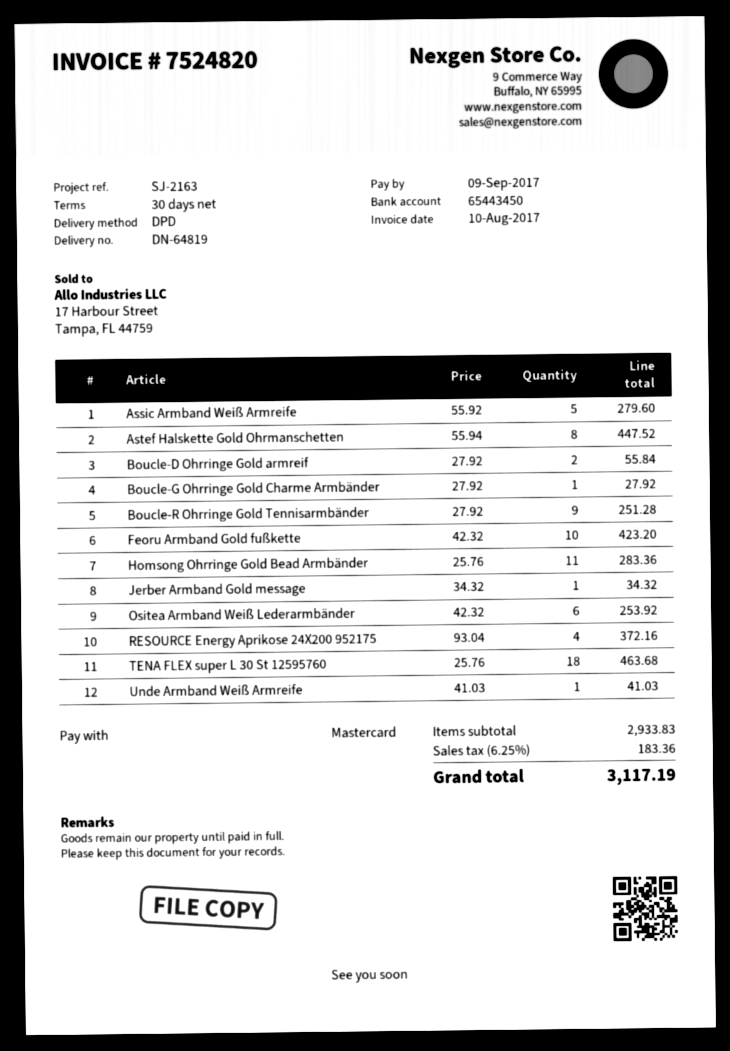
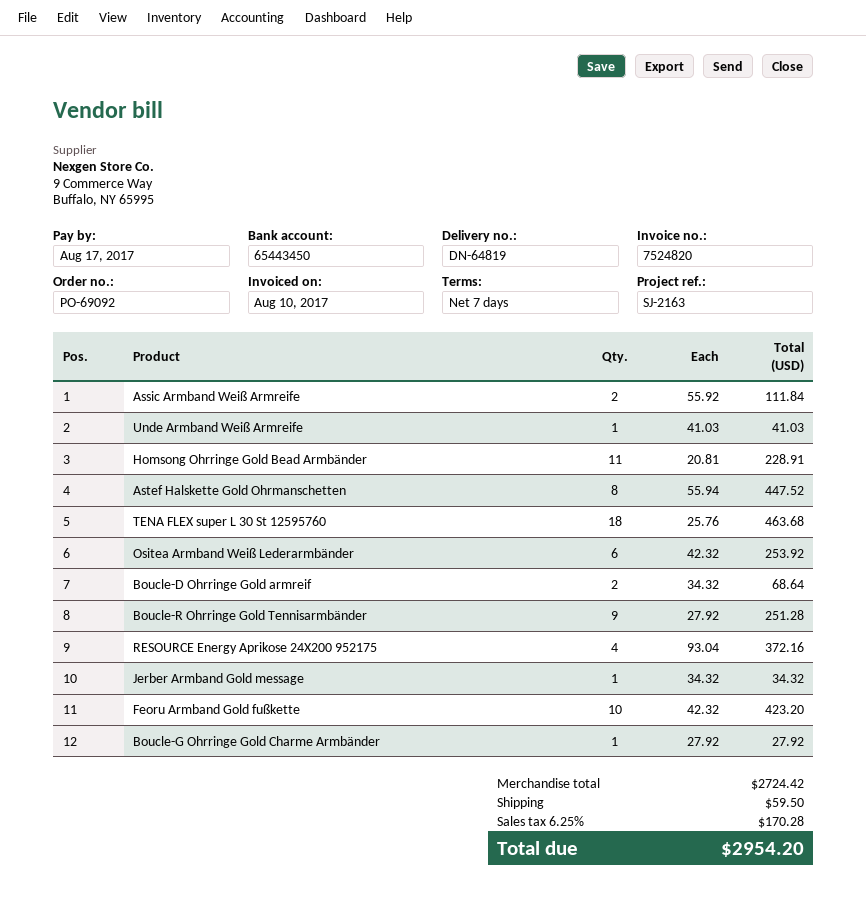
payment terms: 30 days -> 7 days
due date: 2017-09-09 -> 2017-08-17
Assic Armband Weiß Armreife: 5 x 55.92 = 279.60 -> 2 x 55.92 = 111.84
Boucle-D Ohrringe Gold armreif: 2 x 27.92 = 55.84 -> 2 x 34.32 = 68.64
Homsong Ohrringe Gold Bead Armbänder: 11 x 25.76 = 283.36 -> 11 x 20.81 = 228.91
subtotal: 2933.83 -> 2724.42
shipping: none -> 59.50
tax: 6.25% = 183.36 -> 6.25% = 170.28
total: 3117.19 -> 2954.20

